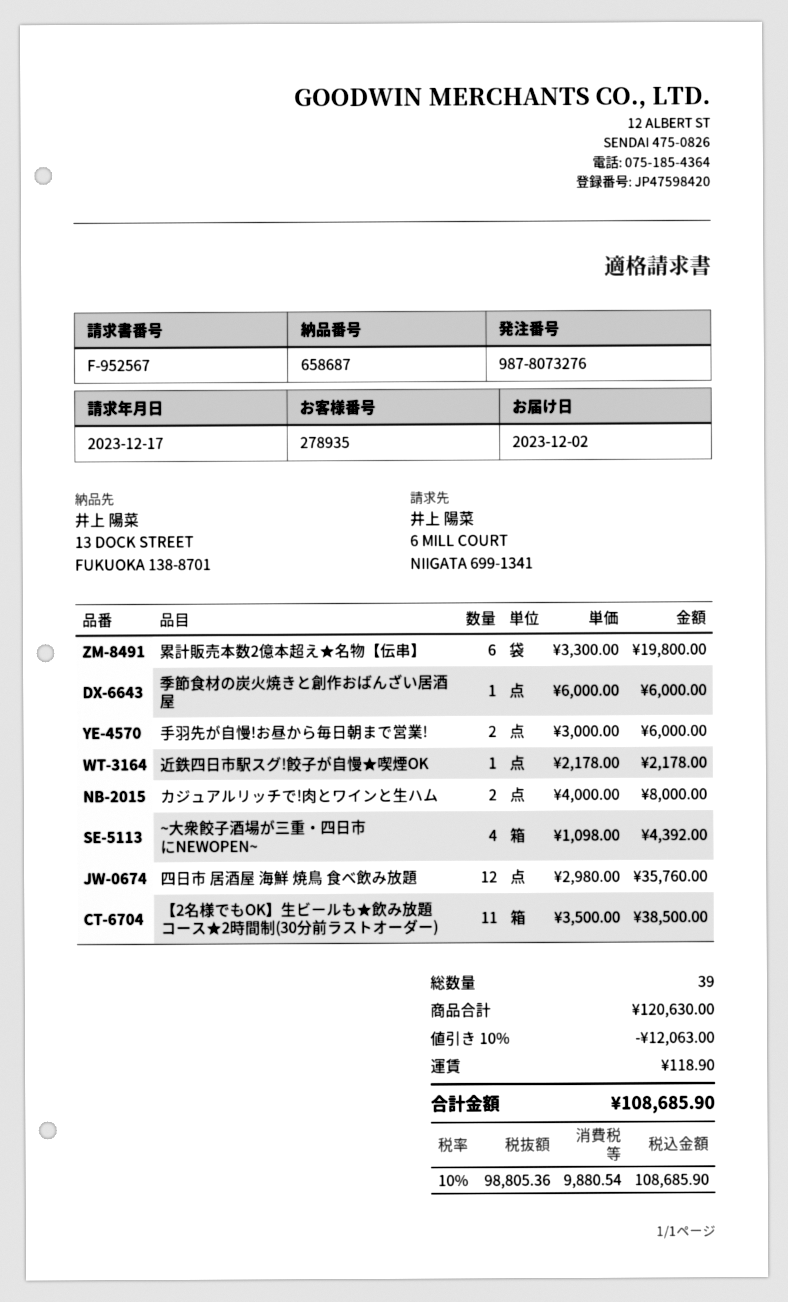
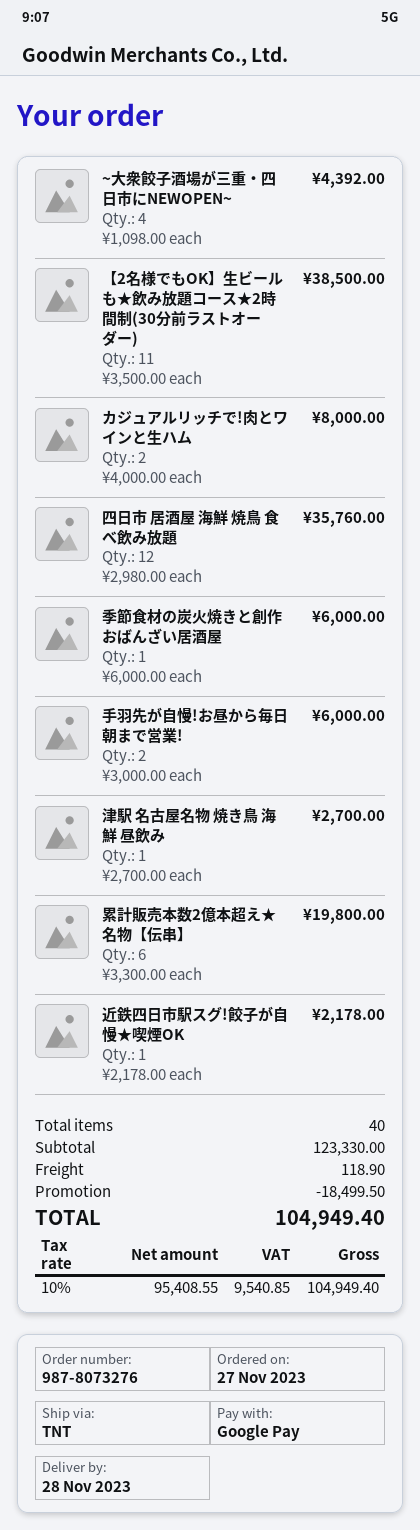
delivery date: 2023-12-02 -> 2023-11-28
津駅 名古屋名物 焼き鳥 海鮮 昼飲み: none -> 1 x 2700.00 = 2700.00
total quantity: 39 -> 40
subtotal: 120630.00 -> 123330.00
discount: 12063.00 -> 18499.50
net: 98805.36 -> 95408.55
tax: 10% = 9880.54 -> 10% = 9540.85
total: 108685.90 -> 104949.40

